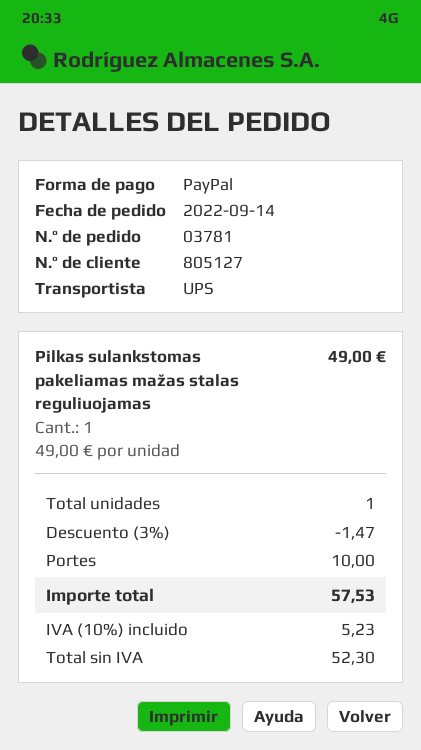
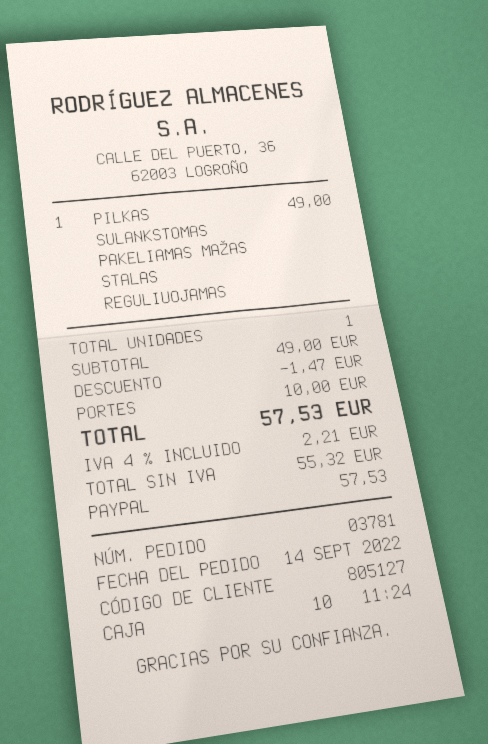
net: 52.30 -> 55.32
tax: 10% = 5.23 -> 4% = 2.21

